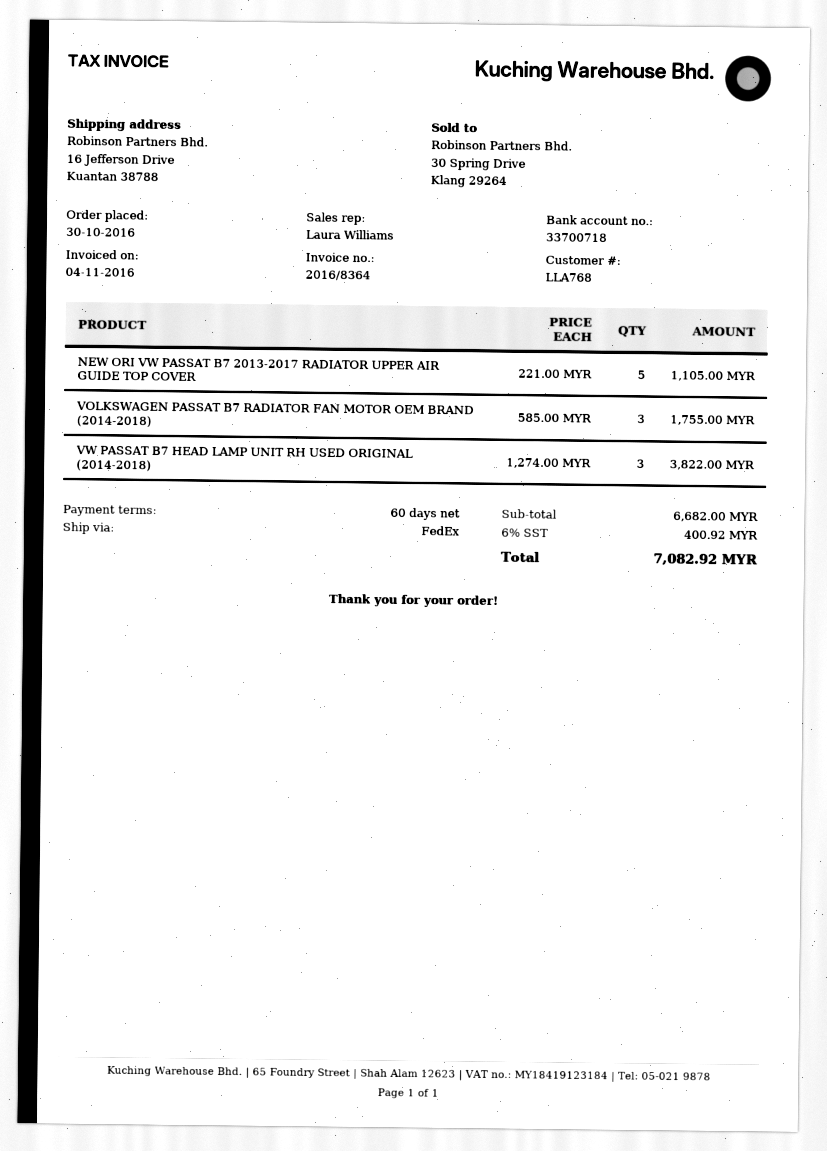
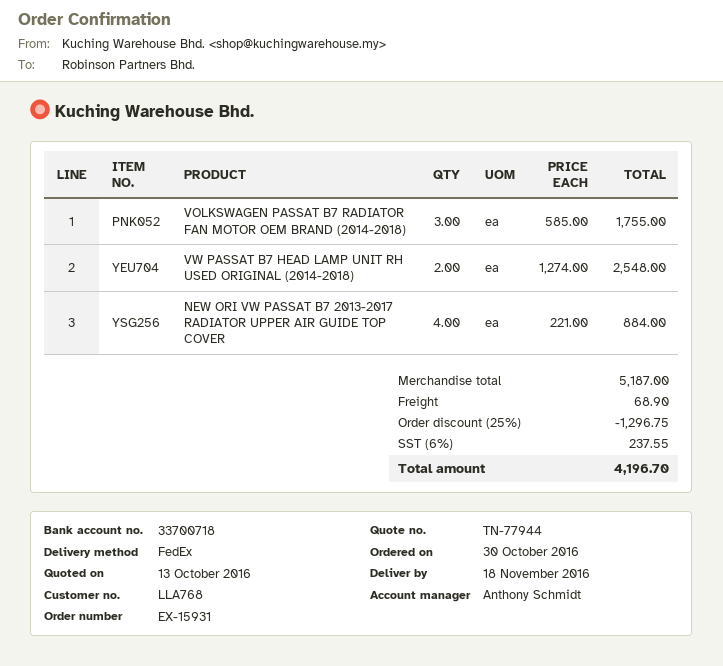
sales rep: Laura Williams -> Anthony Schmidt
NEW ORI VW PASSAT B7 2013-2017 RADIATOR UPPER AIR GUIDE TOP COVER: 5 x 221.00 = 1105.00 -> 4 x 221.00 = 884.00
VW PASSAT B7 HEAD LAMP UNIT RH USED ORIGINAL (2014-2018): 3 x 1274.00 = 3822.00 -> 2 x 1274.00 = 2548.00
subtotal: 6682.00 -> 5187.00
discount: none -> 25% = 1296.75
shipping: none -> 68.90
tax: 6% = 400.92 -> 6% = 237.55
total: 7082.92 -> 4196.70

